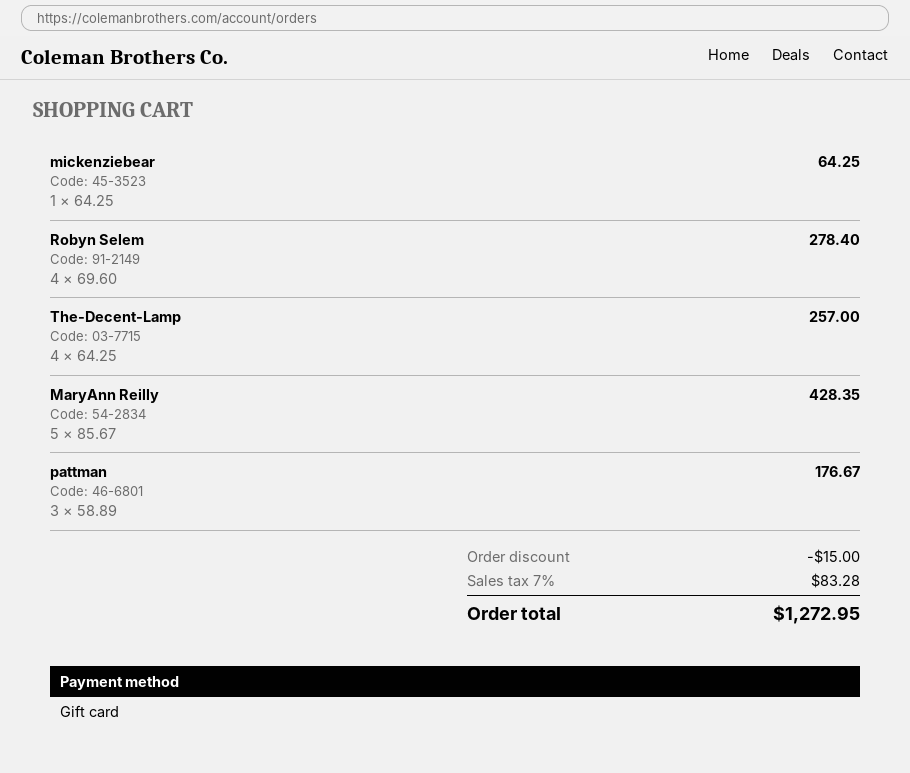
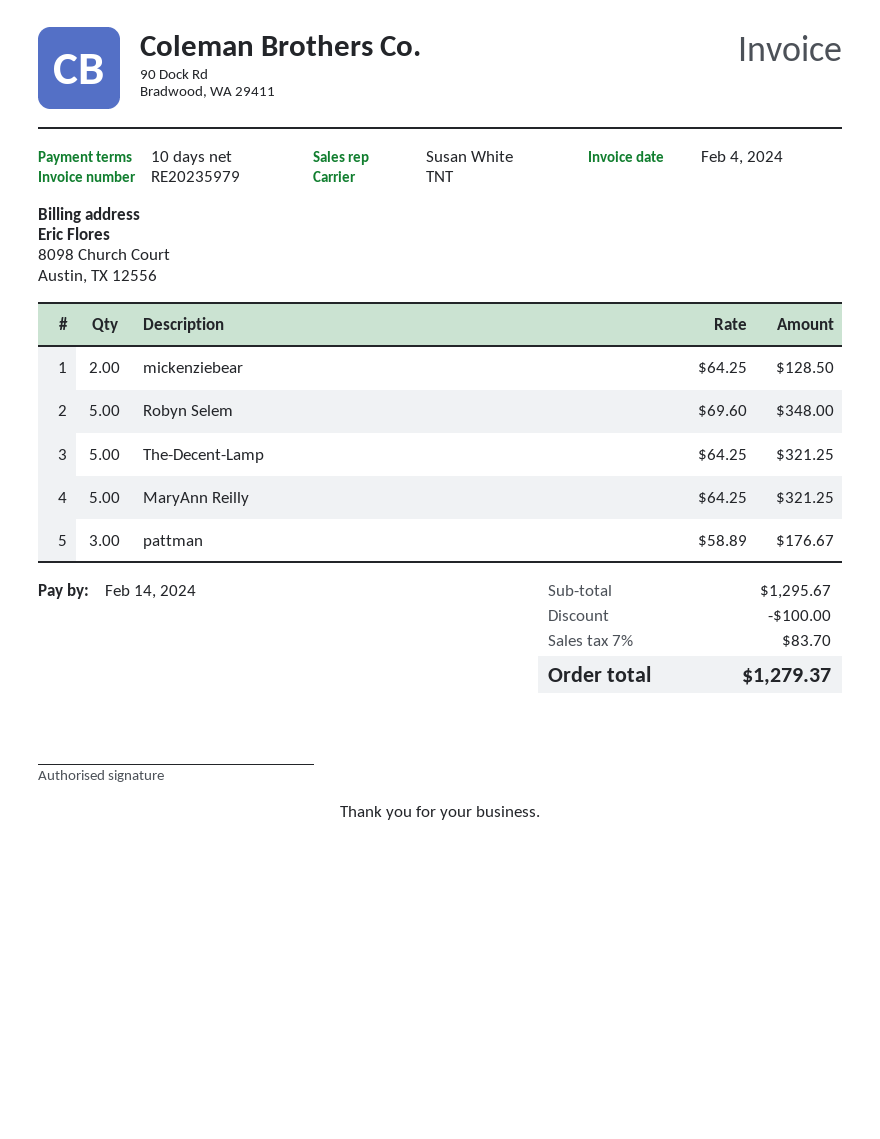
mickenziebear: 1 x 64.25 = 64.25 -> 2 x 64.25 = 128.50
Robyn Selem: 4 x 69.60 = 278.40 -> 5 x 69.60 = 348.00
The-Decent-Lamp: 4 x 64.25 = 257.00 -> 5 x 64.25 = 321.25
MaryAnn Reilly: 5 x 85.67 = 428.35 -> 5 x 64.25 = 321.25
discount: 15.00 -> 100.00
tax: 7% = 83.28 -> 7% = 83.70
total: 1272.95 -> 1279.37

